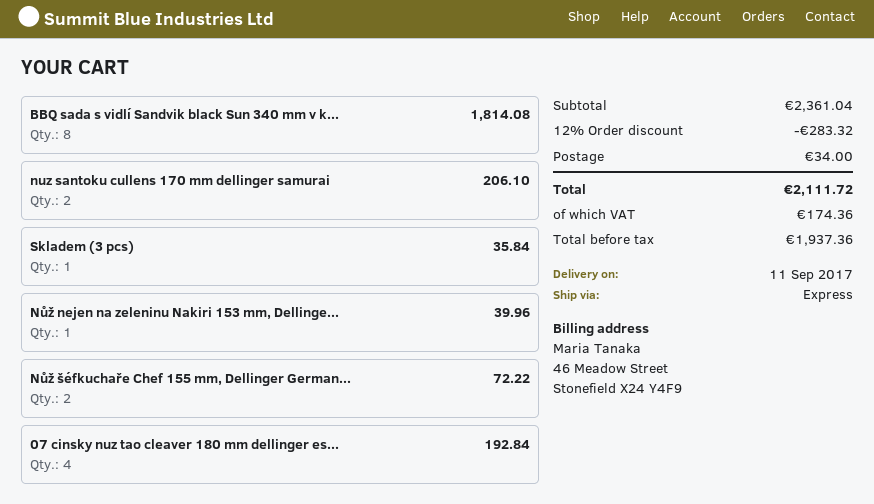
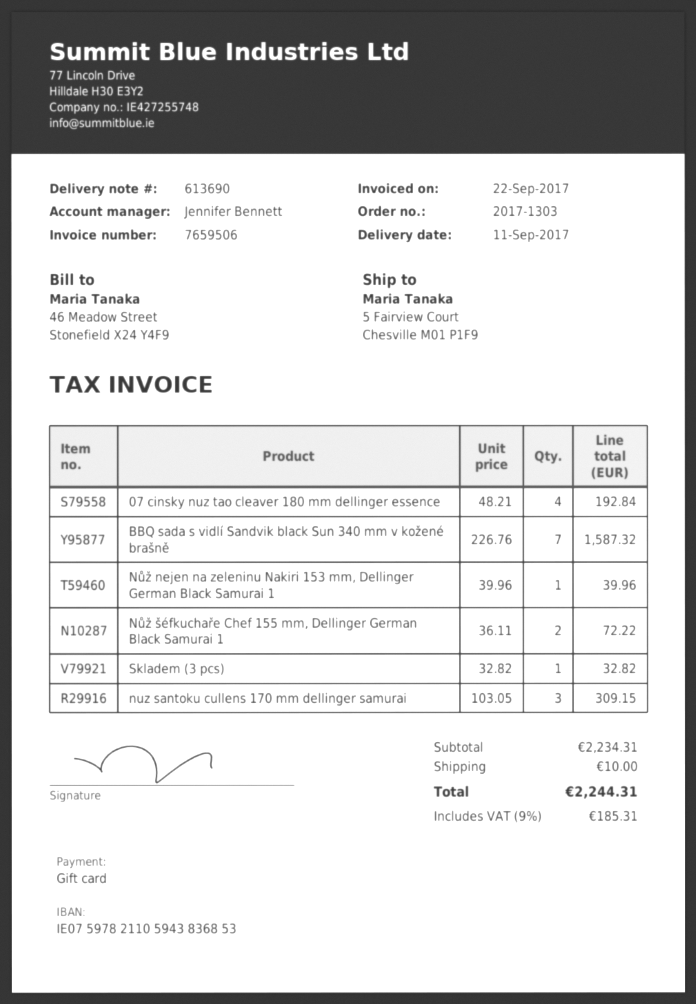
BBQ sada s vidlí Sandvik black Sun 340 mm v k...: 8 for 1814.08 -> 7 for 1587.32
nuz santoku cullens 170 mm dellinger samurai: 2 for 206.10 -> 3 for 309.15
Skladem (3 pcs): 1 for 35.84 -> 1 for 32.82
subtotal: 2361.04 -> 2234.31
discount: 12% = 283.32 -> none
shipping: 34.00 -> 10.00
tax: 174.36 -> 185.31
total: 2111.72 -> 2244.31

